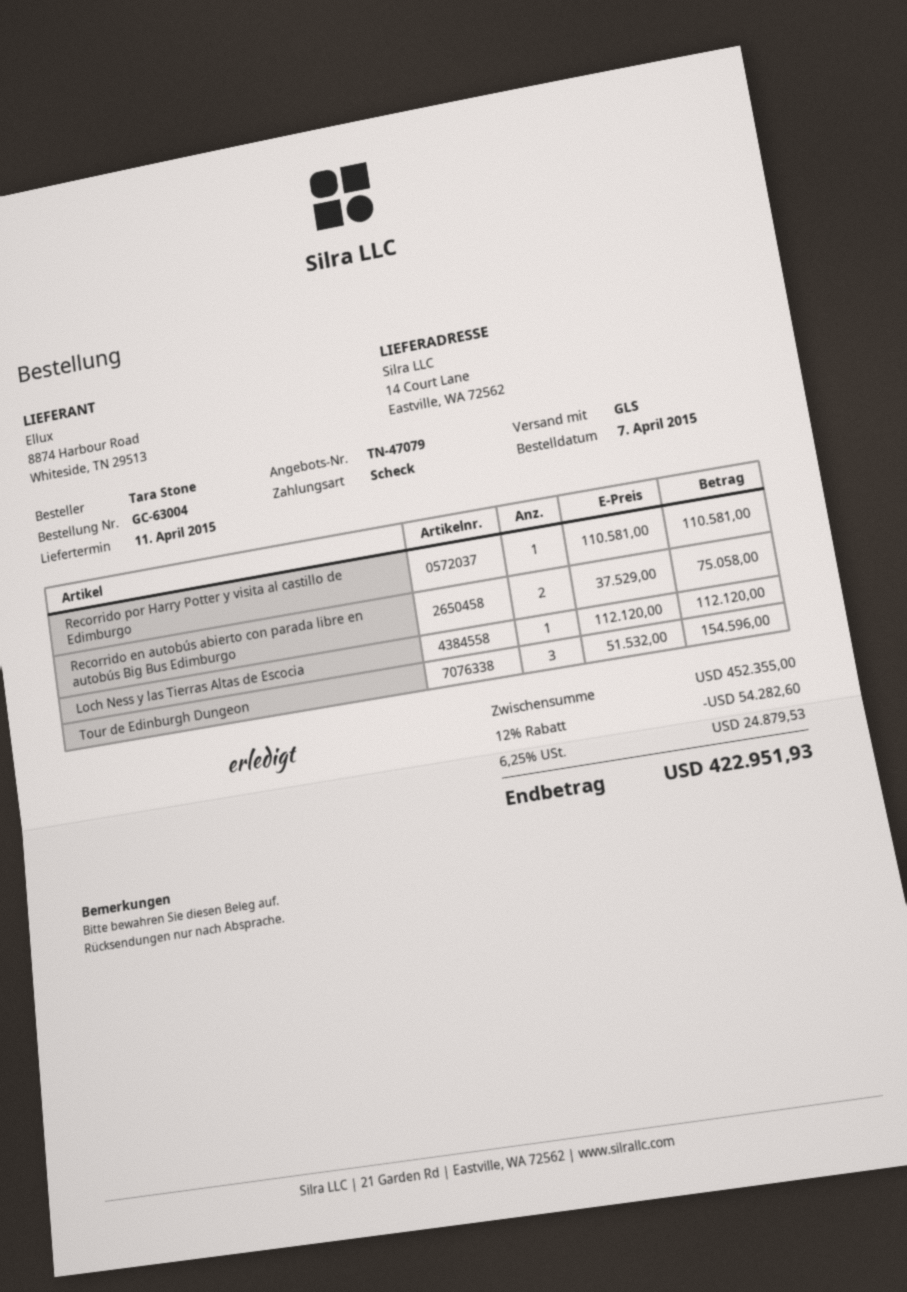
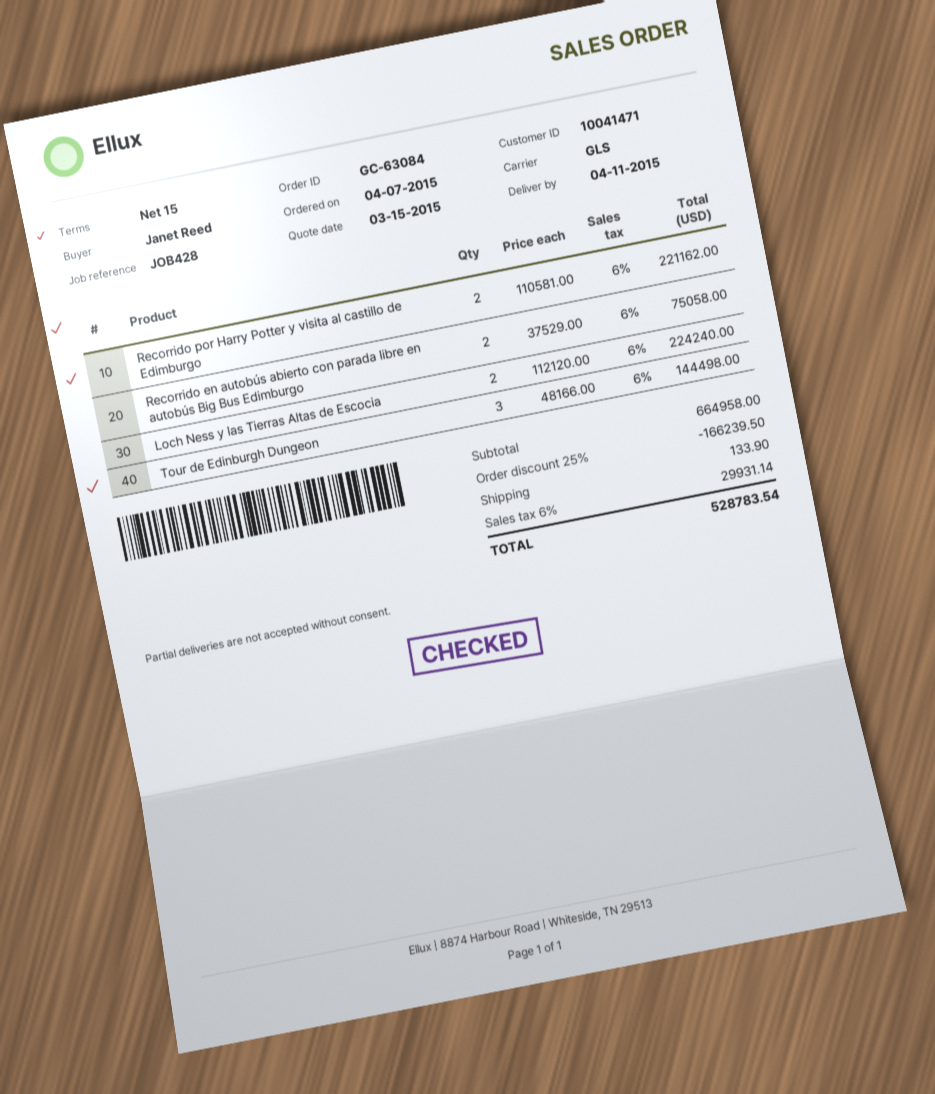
order number: GC-63004 -> GC-63084
ordered by: Tara Stone -> Janet Reed
Recorrido por Harry Potter y visita al castillo de Edimburgo: 1 x 110581.00 = 110581.00 -> 2 x 110581.00 = 221162.00
Loch Ness y las Tierras Altas de Escocia: 1 x 112120.00 = 112120.00 -> 2 x 112120.00 = 224240.00
Tour de Edinburgh Dungeon: 3 x 51532.00 = 154596.00 -> 3 x 48166.00 = 144498.00
subtotal: 452355.00 -> 664958.00
discount: 12% = 54282.60 -> 25% = 166239.50
shipping: none -> 133.90
tax: 6.25% = 24879.53 -> 6% = 29931.14
total: 422951.93 -> 528783.54

